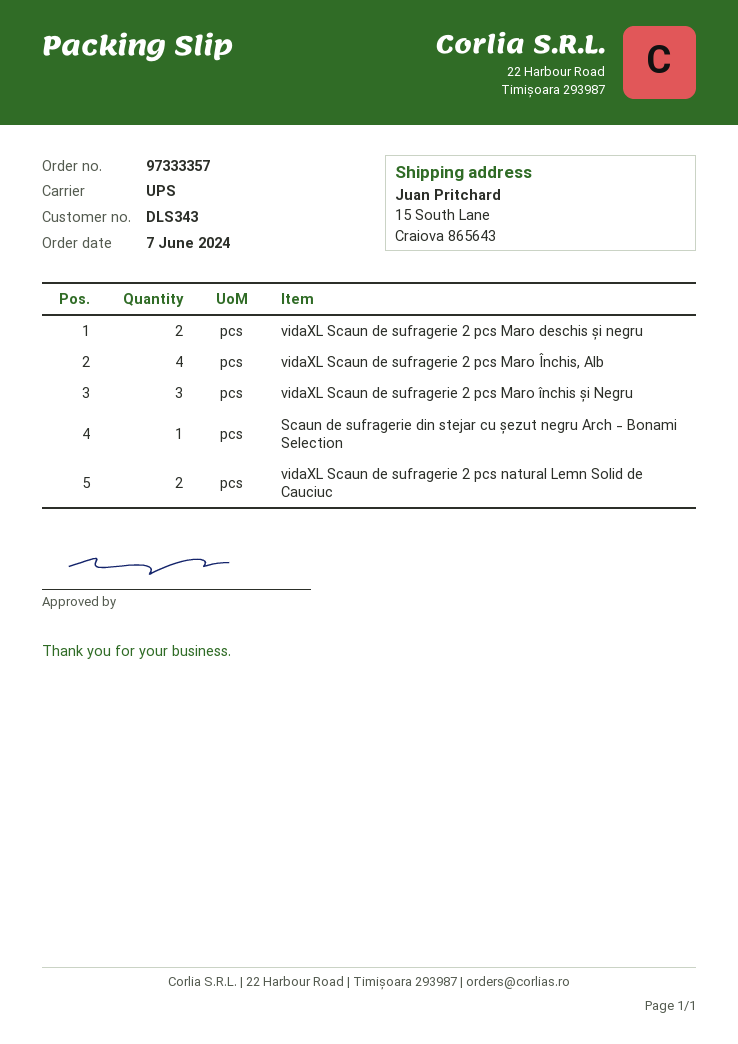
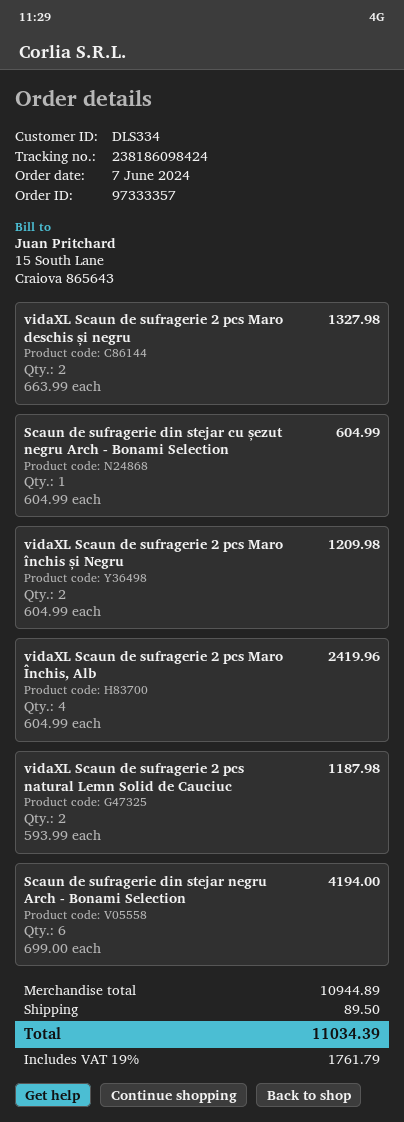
customer number: DLS343 -> DLS334
vidaXL Scaun de sufragerie 2 pcs Maro închis și Negru: 3 -> 2
Scaun de sufragerie din stejar negru Arch - Bonami Selection: none -> 6

